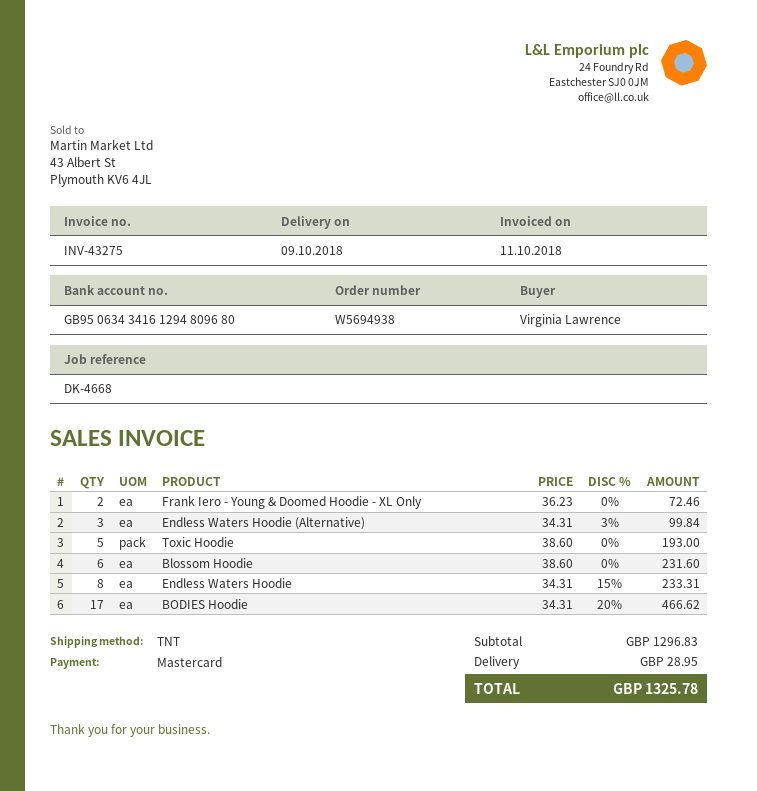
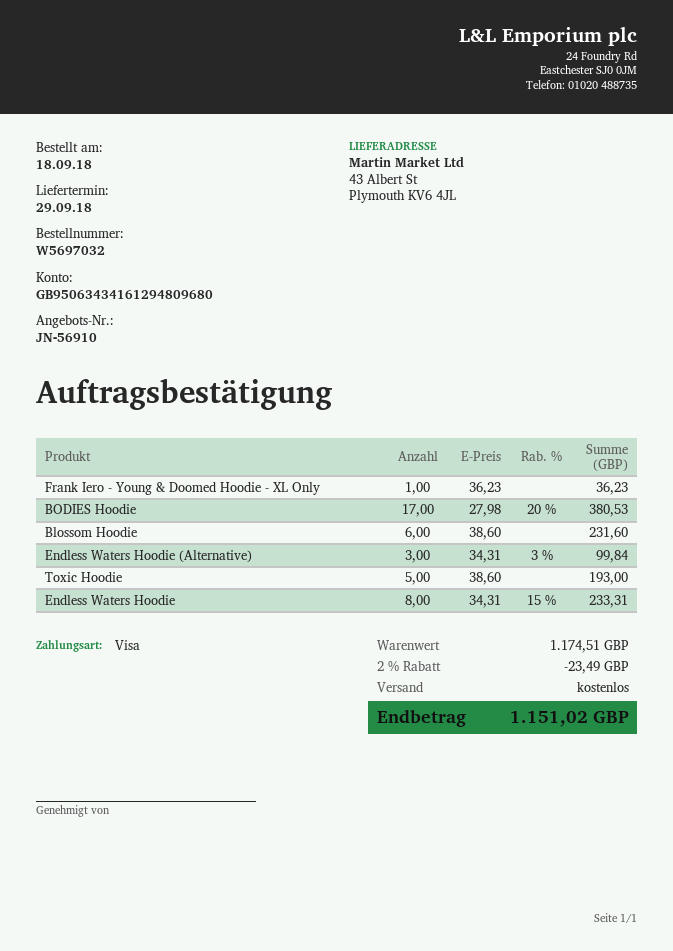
order number: W5694938 -> W5697032
delivery date: 2018-10-09 -> 2018-09-29
payment method: Mastercard -> Visa
Frank Iero - Young & Doomed Hoodie - XL Only: 2 x 36.23 = 72.46 -> 1 x 36.23 = 36.23
BODIES Hoodie: 17 x 34.31 - 20% = 466.62 -> 17 x 27.98 - 20% = 380.53
subtotal: 1296.83 -> 1174.51
discount: none -> 2% = 23.49
shipping: 28.95 -> 0.00
total: 1325.78 -> 1151.02

